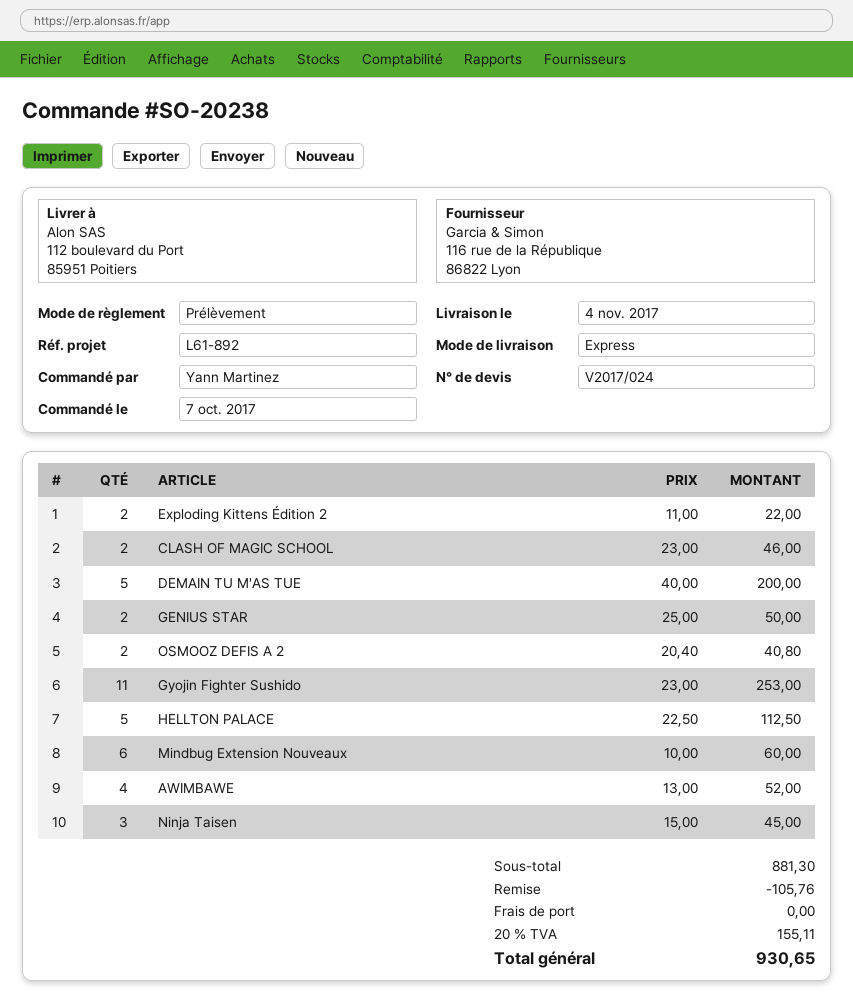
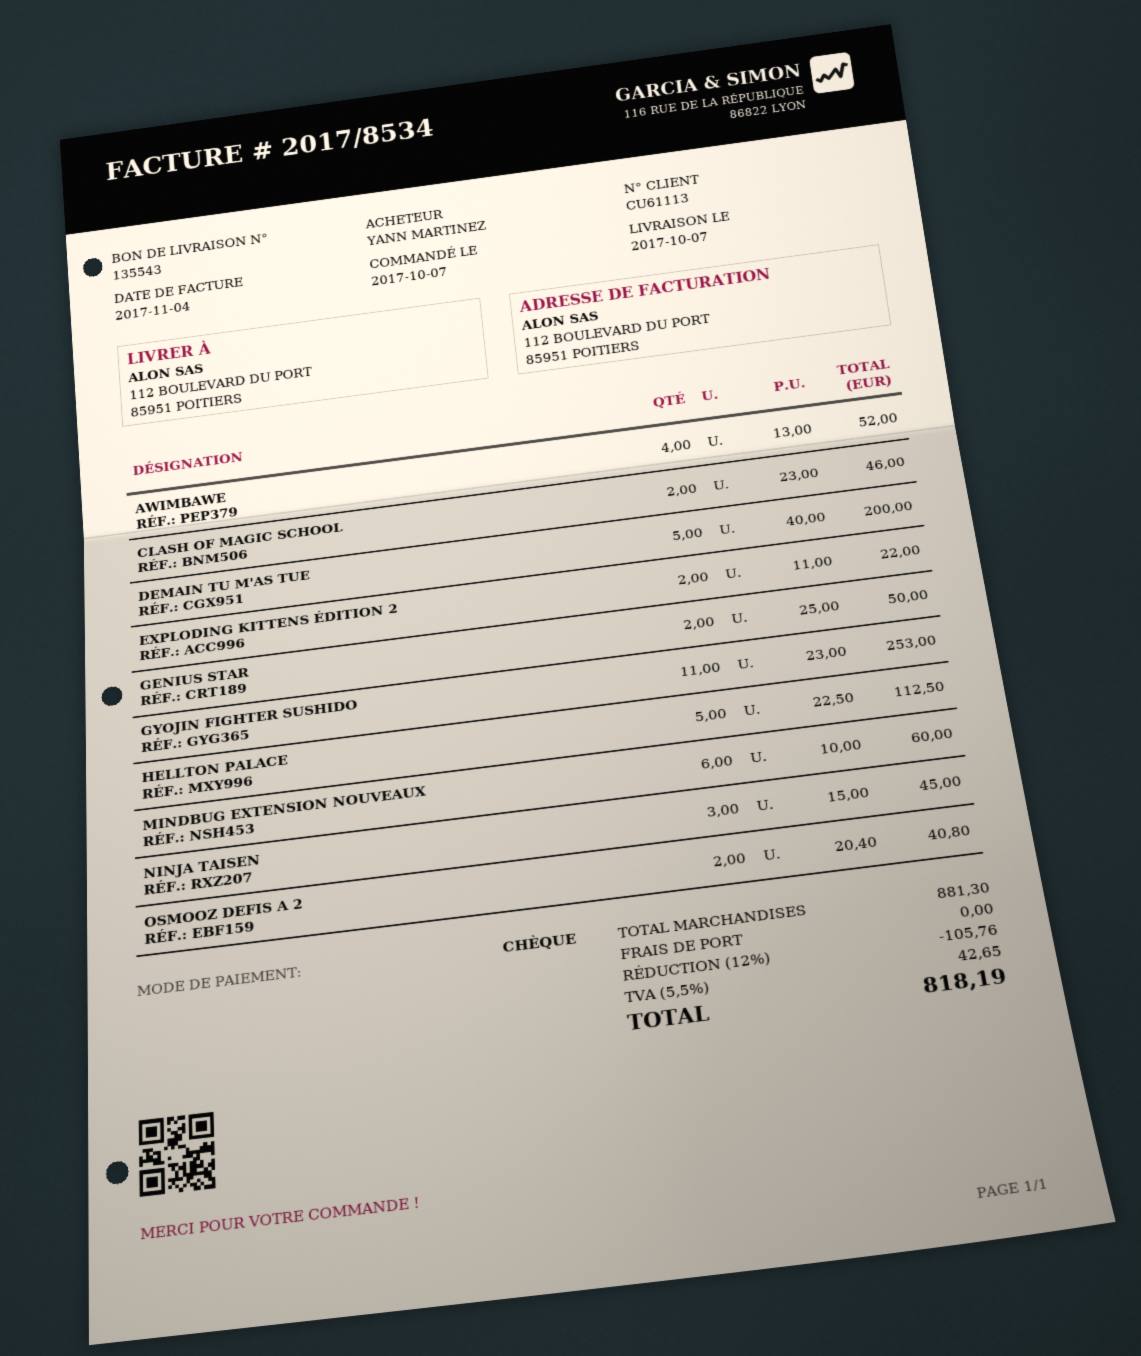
delivery date: 2017-11-04 -> 2017-10-07
payment method: direct debit -> cheque
tax: 20% = 155.11 -> 5.5% = 42.65
total: 930.65 -> 818.19

